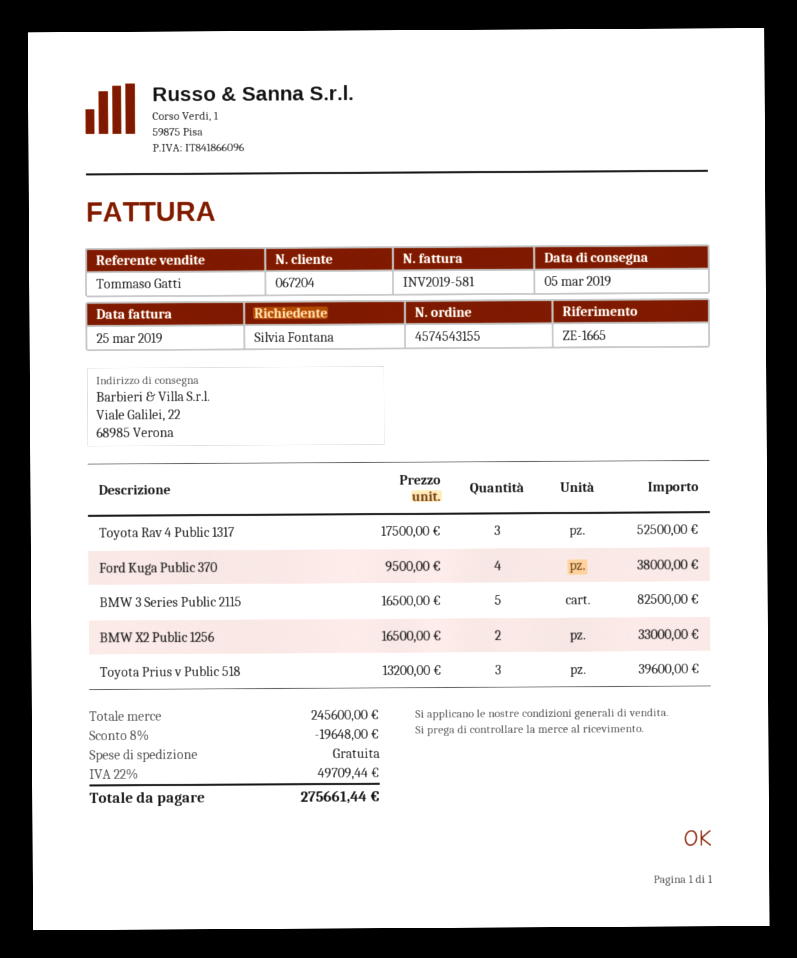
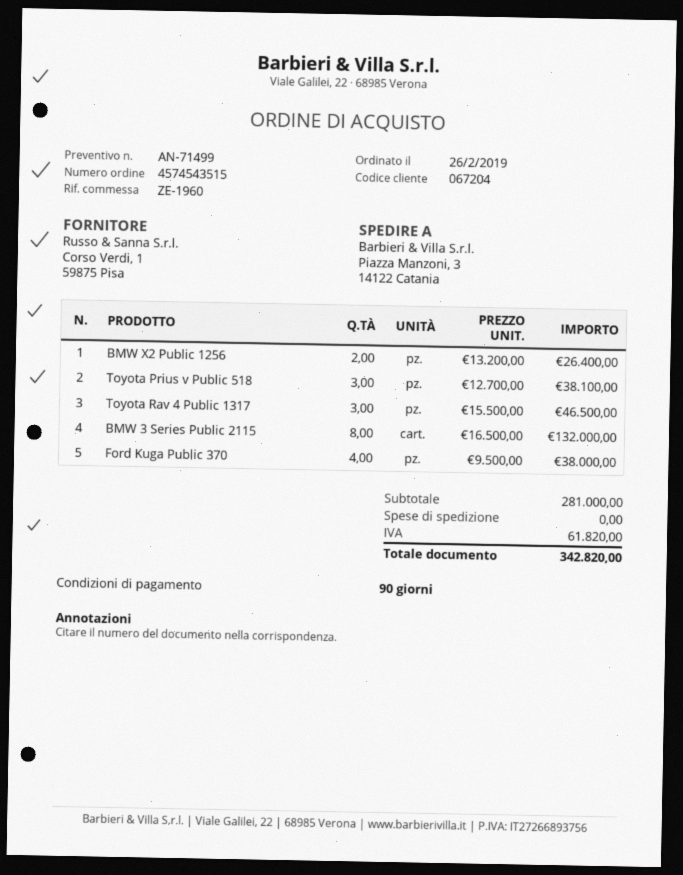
order number: 4574543155 -> 4574543515
reference: ZE-1665 -> ZE-1960
ship to: Viale Galilei, 22, 68985 Verona -> Piazza Manzoni, 3, 14122 Catania
Toyota Rav 4 Public 1317: 3 x 17500.00 = 52500.00 -> 3 x 15500.00 = 46500.00
BMW 3 Series Public 2115: 5 x 16500.00 = 82500.00 -> 8 x 16500.00 = 132000.00
BMW X2 Public 1256: 2 x 16500.00 = 33000.00 -> 2 x 13200.00 = 26400.00
Toyota Prius v Public 518: 3 x 13200.00 = 39600.00 -> 3 x 12700.00 = 38100.00
subtotal: 245600.00 -> 281000.00
discount: 8% = 19648.00 -> none
tax: 49709.44 -> 61820.00
total: 275661.44 -> 342820.00

